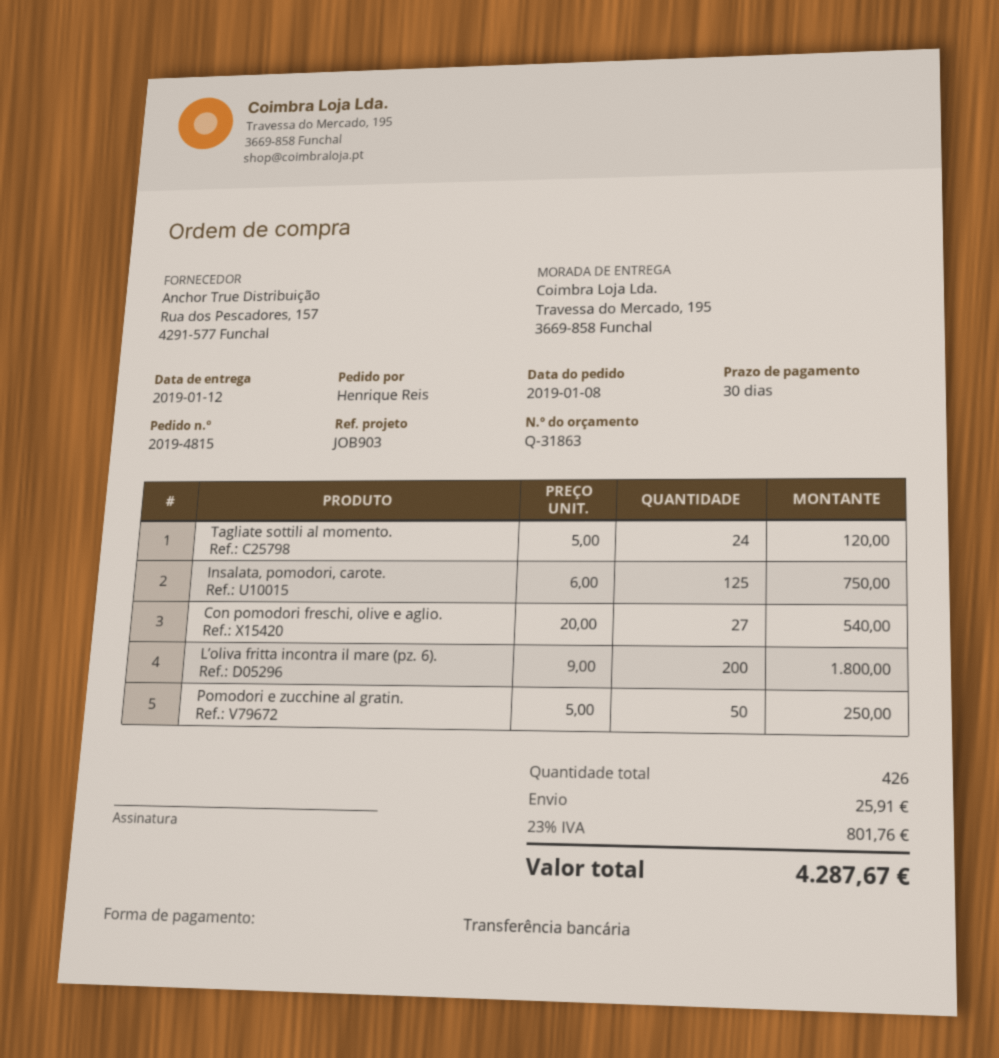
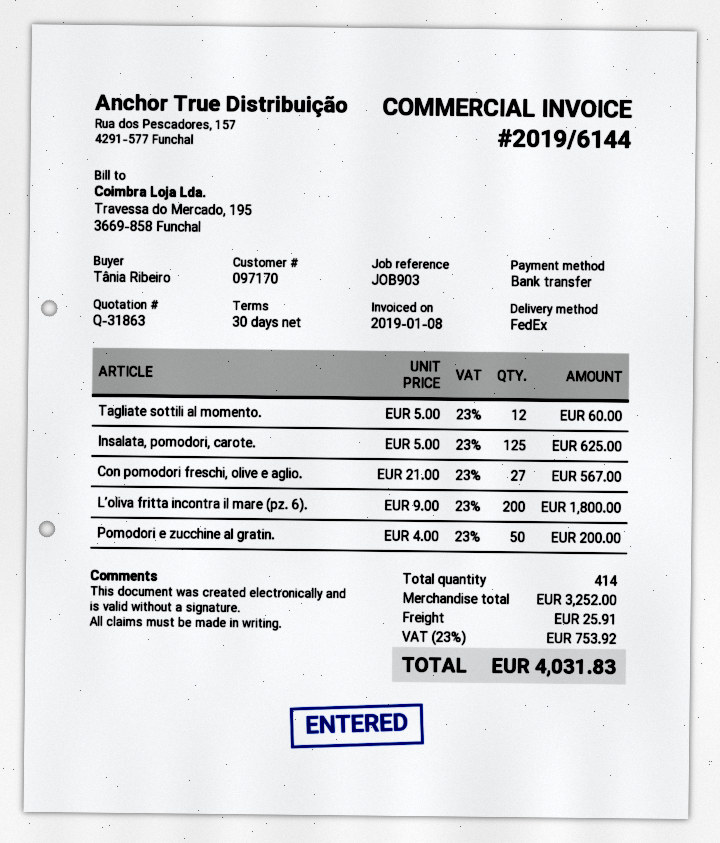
ordered by: Henrique Reis -> Tânia Ribeiro
Tagliate sottili al momento.: 24 x 5.00 = 120.00 -> 12 x 5.00 = 60.00
Insalata, pomodori, carote.: 125 x 6.00 = 750.00 -> 125 x 5.00 = 625.00
Con pomodori freschi, olive e aglio.: 27 x 20.00 = 540.00 -> 27 x 21.00 = 567.00
Pomodori e zucchine al gratin.: 50 x 5.00 = 250.00 -> 50 x 4.00 = 200.00
total quantity: 426 -> 414
tax: 23% = 801.76 -> 23% = 753.92
total: 4287.67 -> 4031.83

